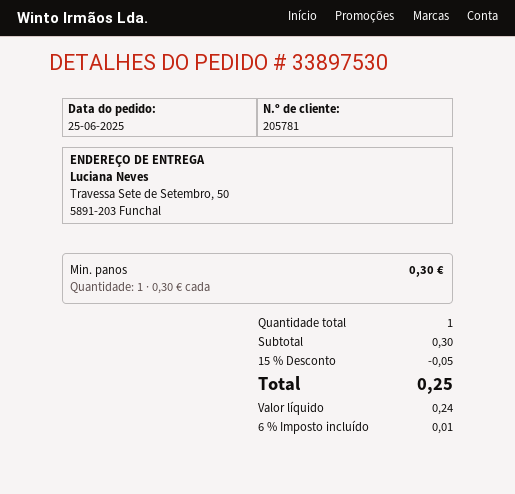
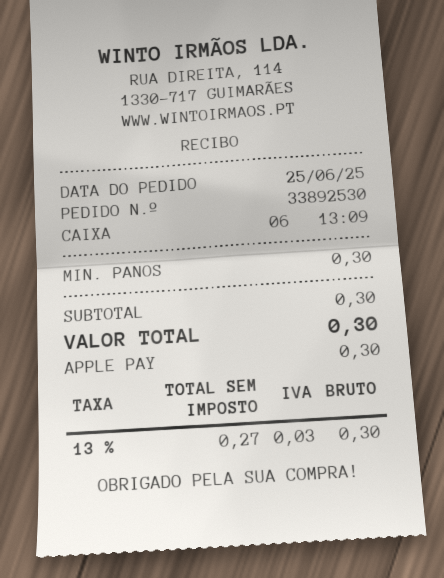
order number: 33897530 -> 33892530
discount: 15% = 0.05 -> none
net: 0.24 -> 0.27
tax: 6% = 0.01 -> 13% = 0.03
total: 0.25 -> 0.30

